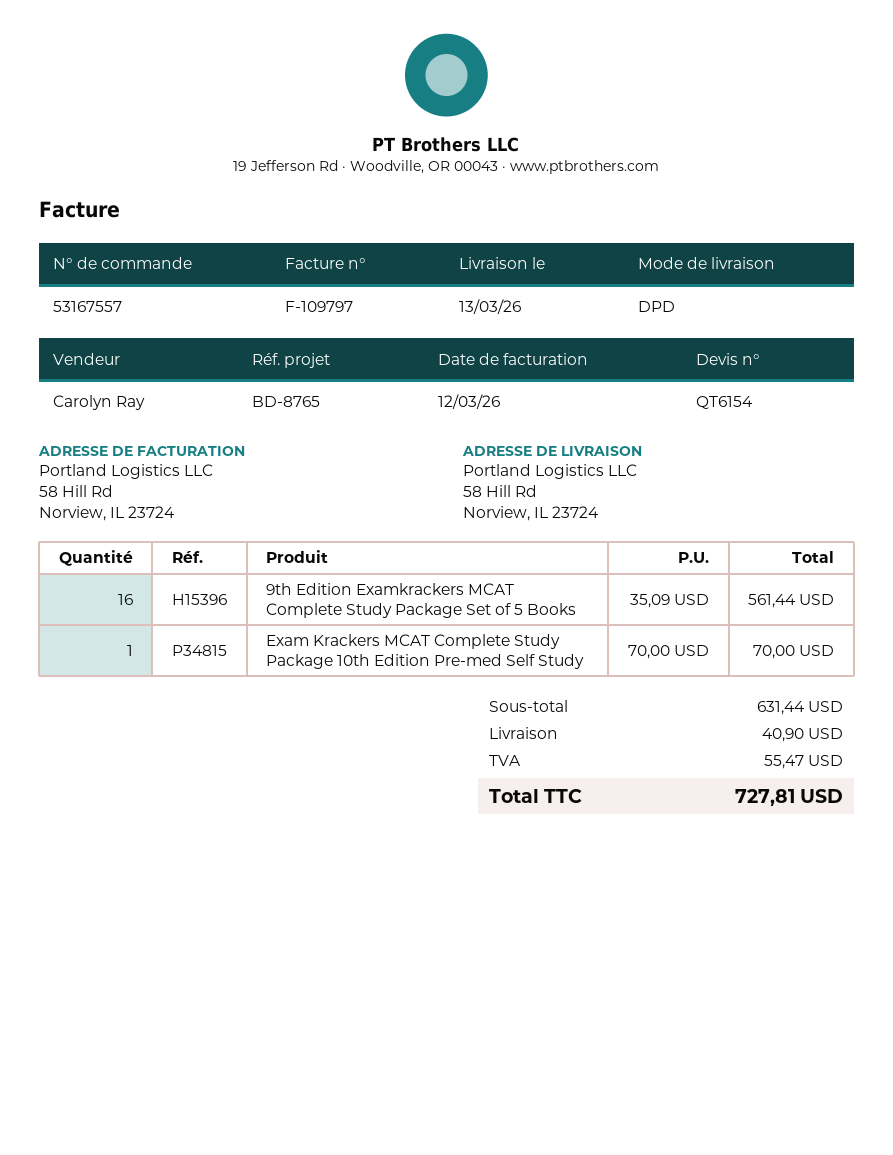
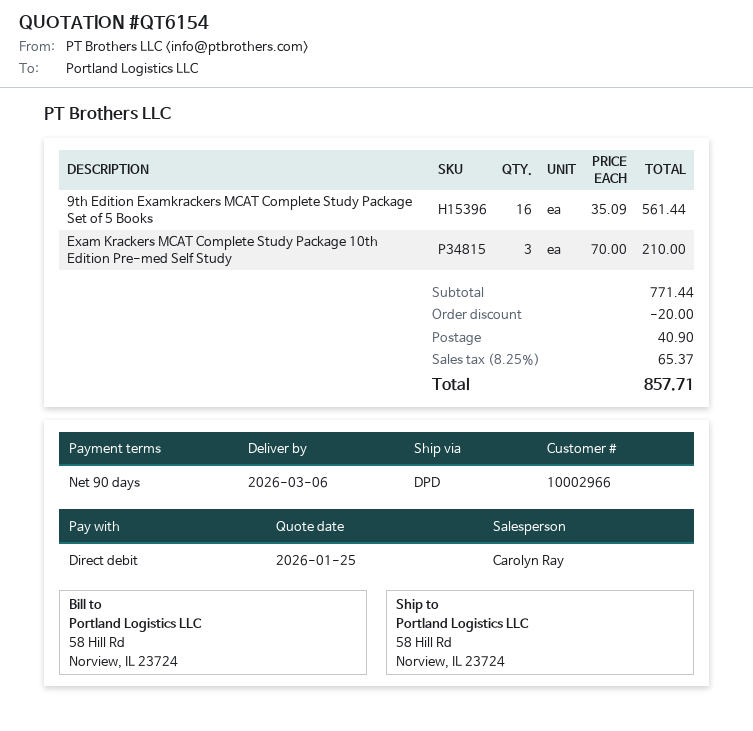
delivery date: 2026-03-13 -> 2026-03-06
Exam Krackers MCAT Complete Study Package 10th Edition Pre-med Self Study: 1 x 70.00 = 70.00 -> 3 x 70.00 = 210.00
subtotal: 631.44 -> 771.44
discount: none -> 20.00
tax: 55.47 -> 65.37
total: 727.81 -> 857.71

